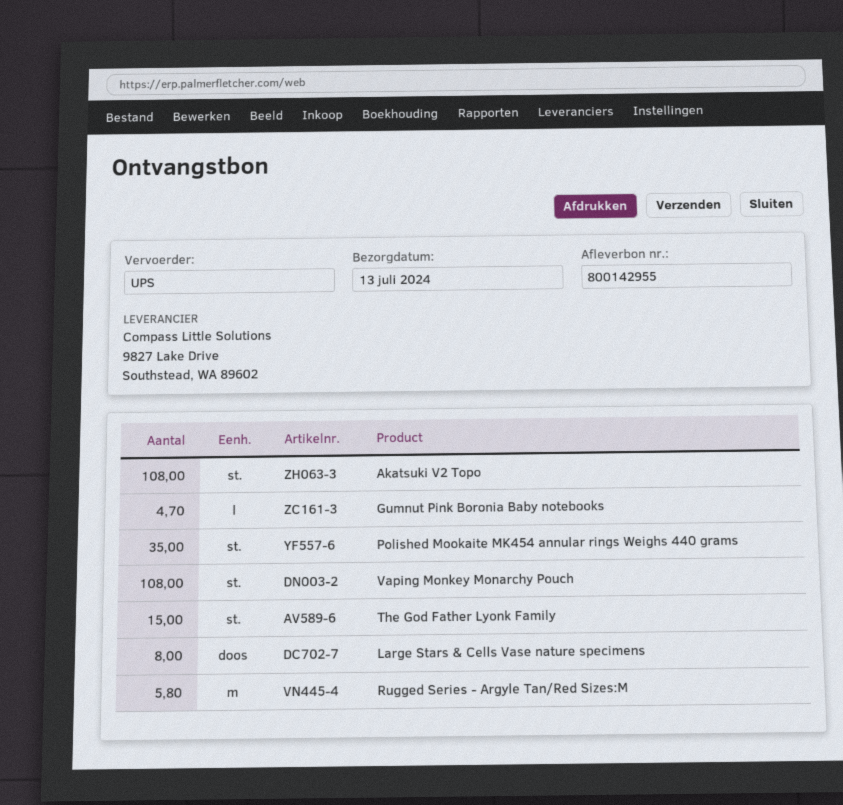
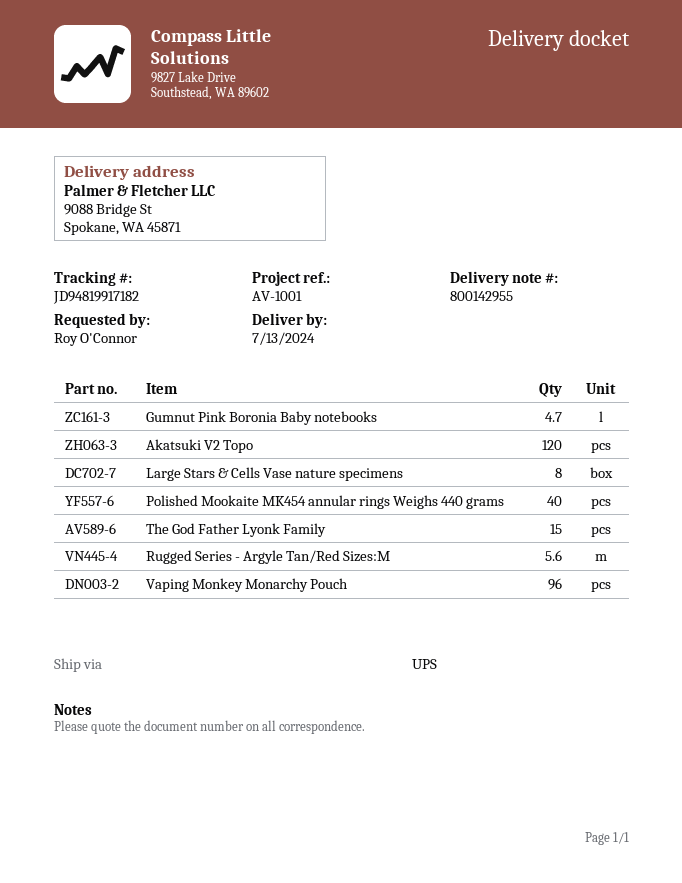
Akatsuki V2 Topo: 108 -> 120
Polished Mookaite MK454 annular rings Weighs 440 grams: 35 -> 40
Vaping Monkey Monarchy Pouch: 108 -> 96
Rugged Series - Argyle Tan/Red Sizes:M: 5.8 -> 5.6

